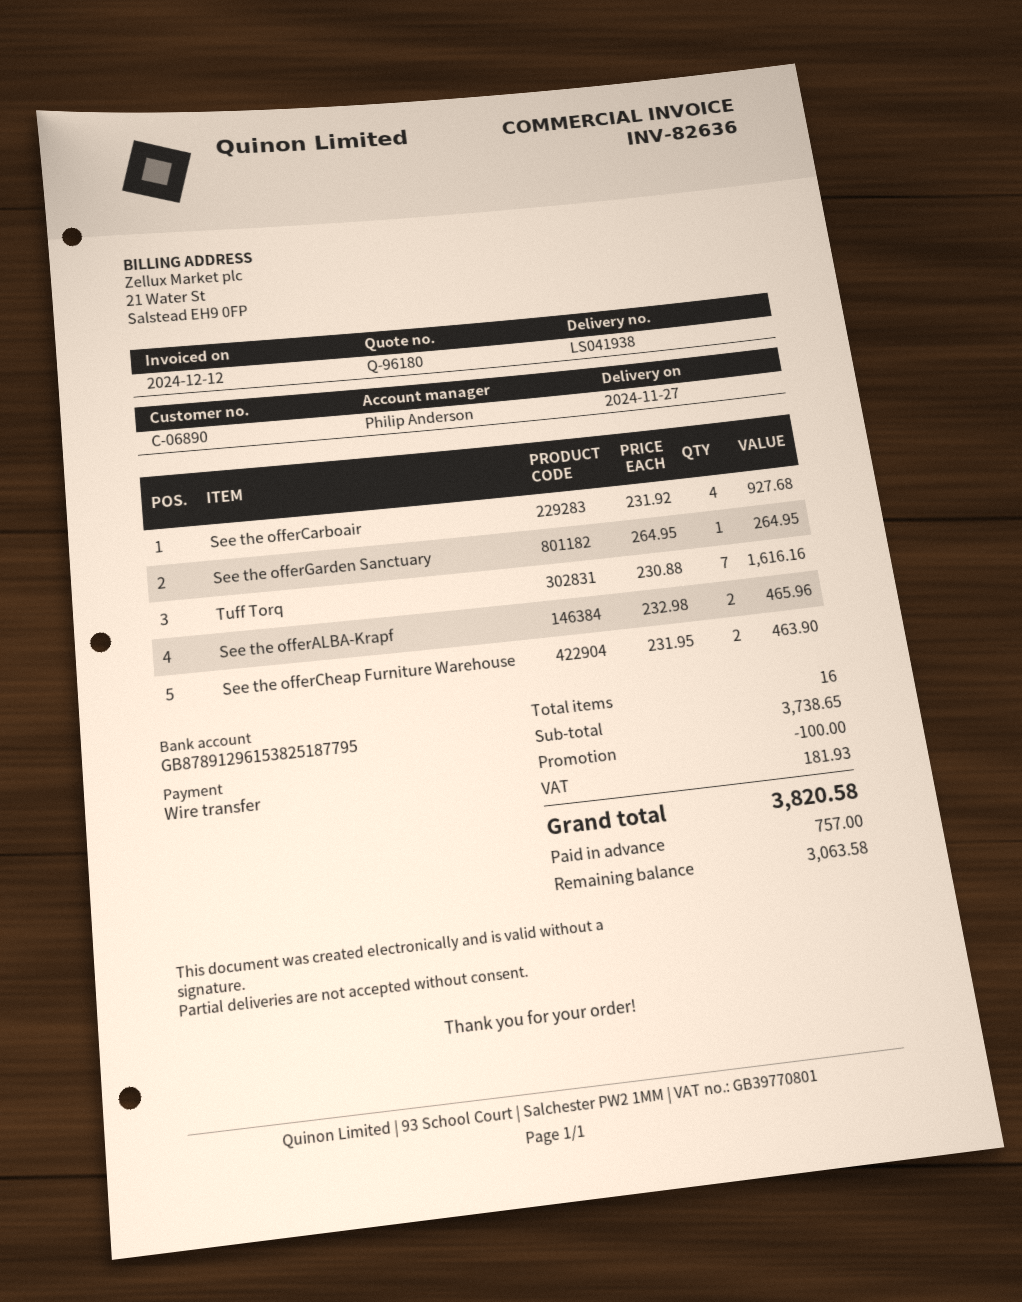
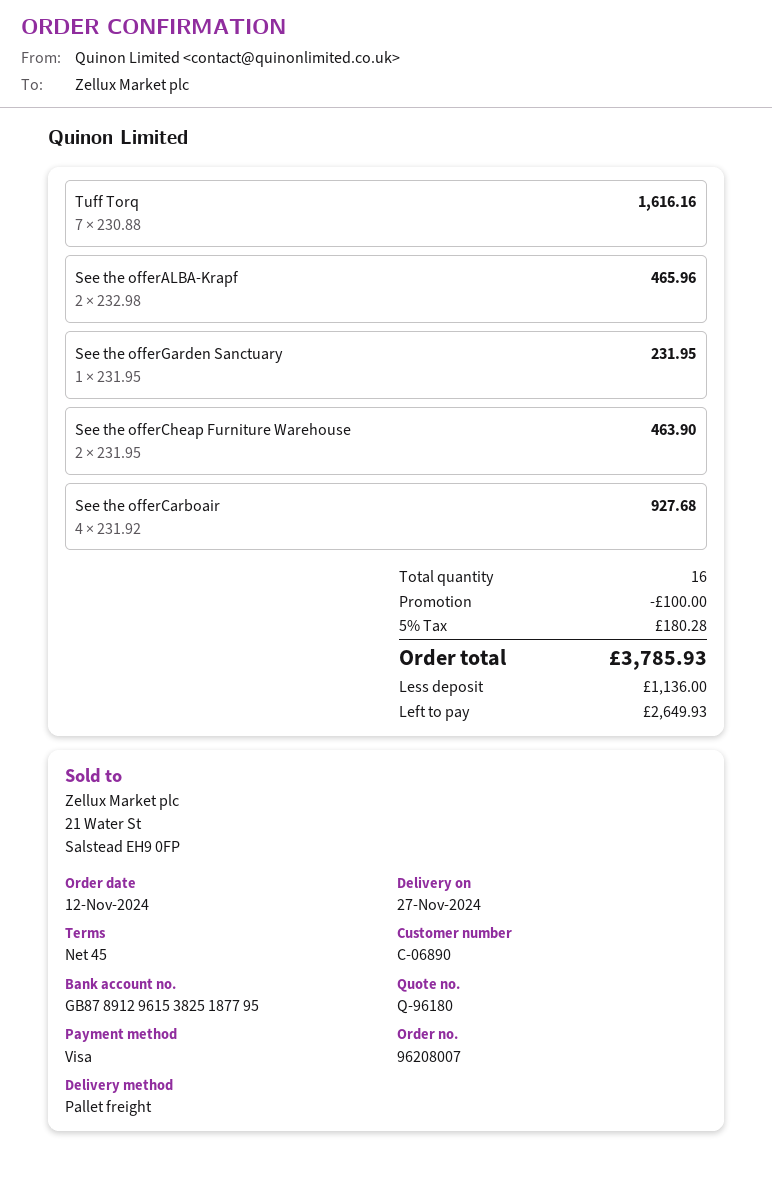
payment method: bank transfer -> Visa
See the offerGarden Sanctuary: 1 x 264.95 = 264.95 -> 1 x 231.95 = 231.95
tax: 181.93 -> 180.28
total: 3820.58 -> 3785.93
deposit: 757.00 -> 1136.00
balance: 3063.58 -> 2649.93

